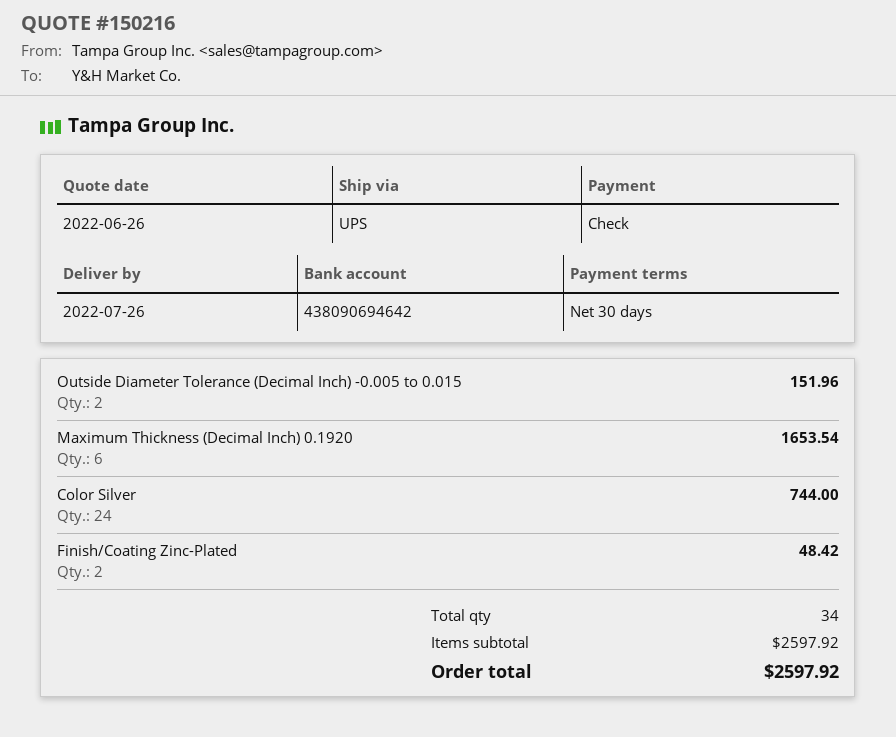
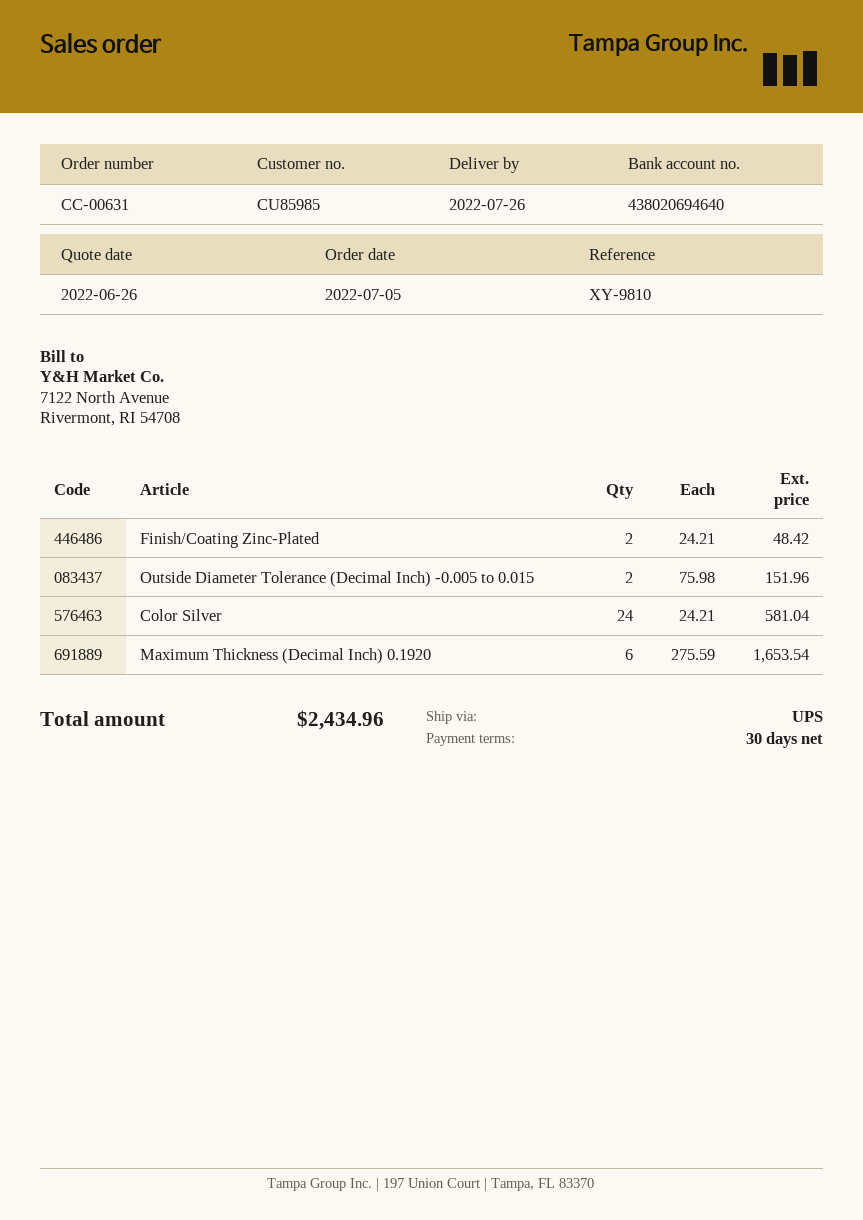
bank account: 438090694642 -> 438020694640
Color Silver: 24 for 744.00 -> 24 for 581.04
total: 2597.92 -> 2434.96

